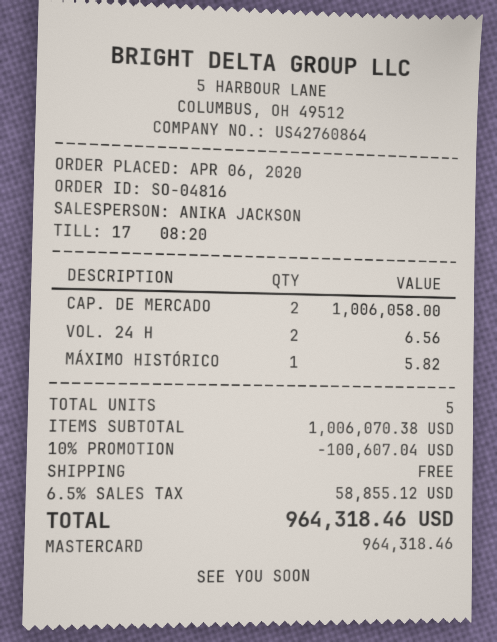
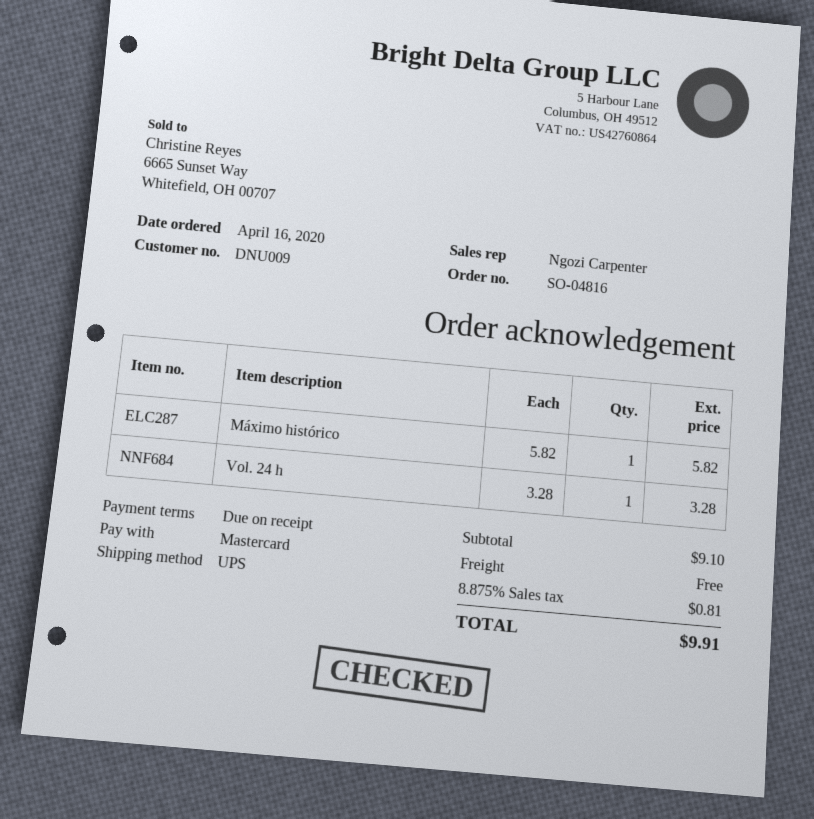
order date: 2020-04-06 -> 2020-04-16
sales rep: ANIKA JACKSON -> Ngozi Carpenter
CAP. DE MERCADO: 2 for 1006058.00 -> none
VOL. 24 H: 2 for 6.56 -> 1 for 3.28
subtotal: 1006070.38 -> 9.10
discount: 10% = 100607.04 -> none
tax: 6.5% = 58855.12 -> 8.875% = 0.81
total: 964318.46 -> 9.91

